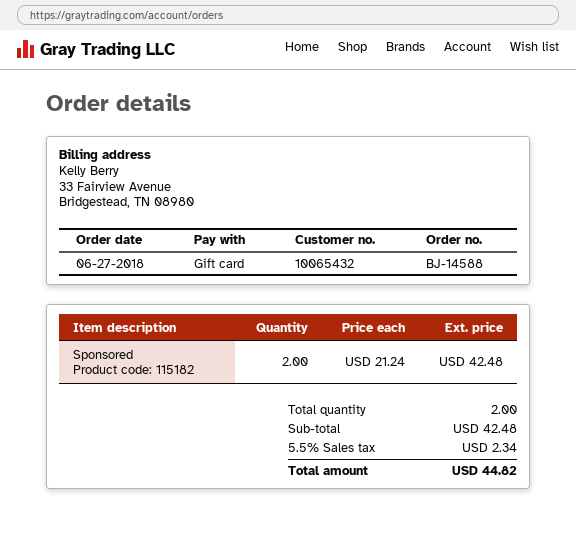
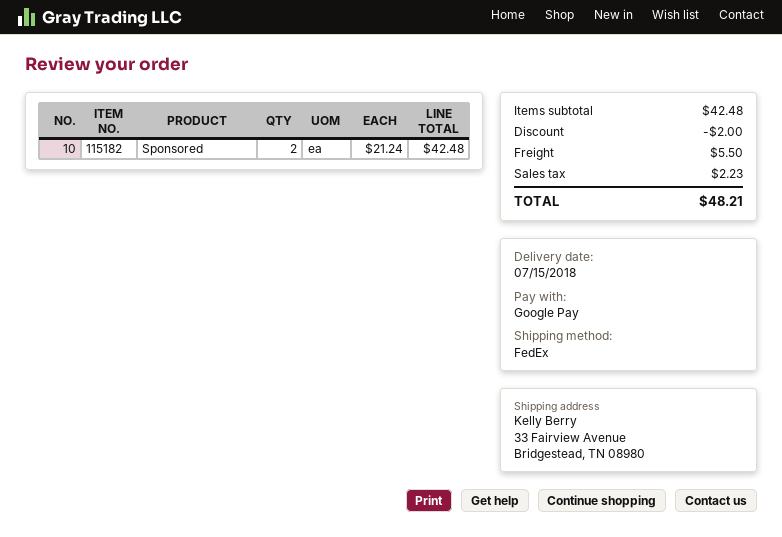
payment method: gift card -> Google Pay
discount: none -> 2.00
shipping: none -> 5.50
tax: 2.34 -> 2.23
total: 44.82 -> 48.21

